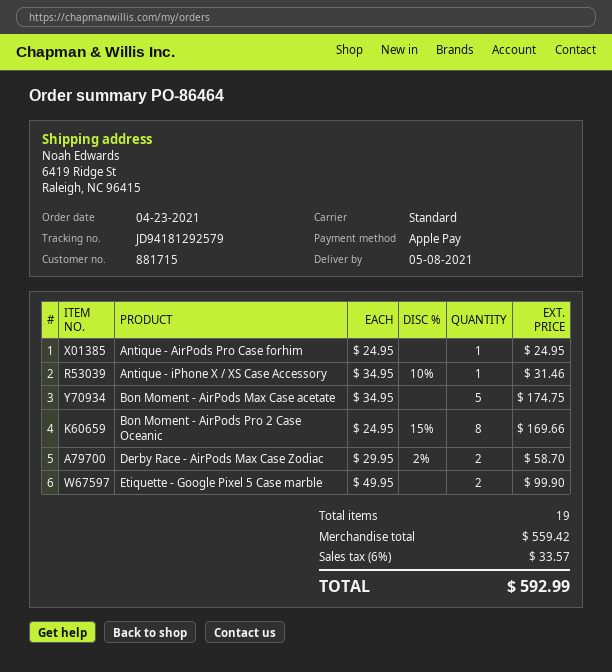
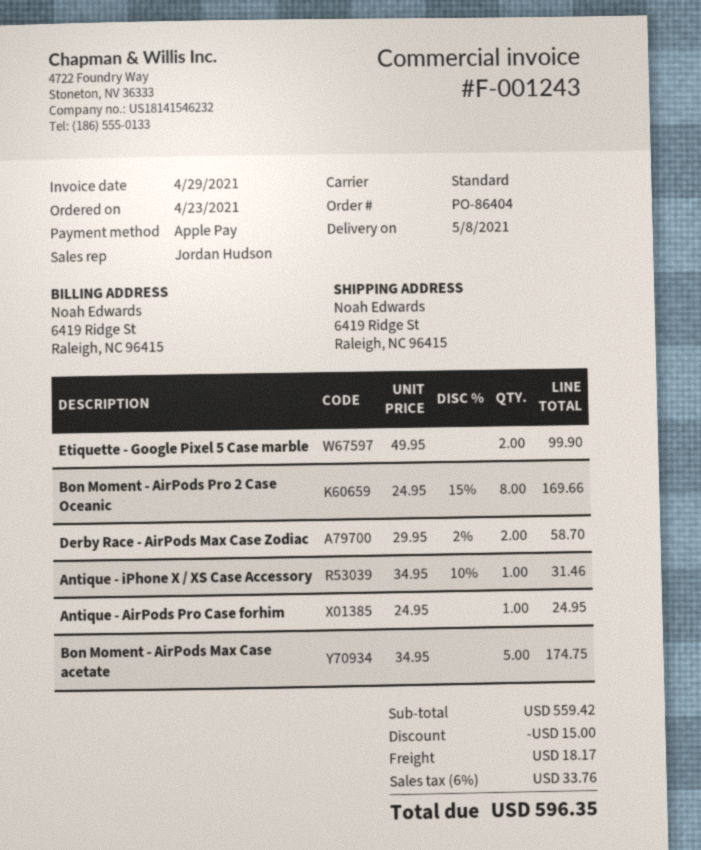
order number: PO-86464 -> PO-86404
discount: none -> 15.00
shipping: none -> 18.17
tax: 6% = 33.57 -> 6% = 33.76
total: 592.99 -> 596.35

